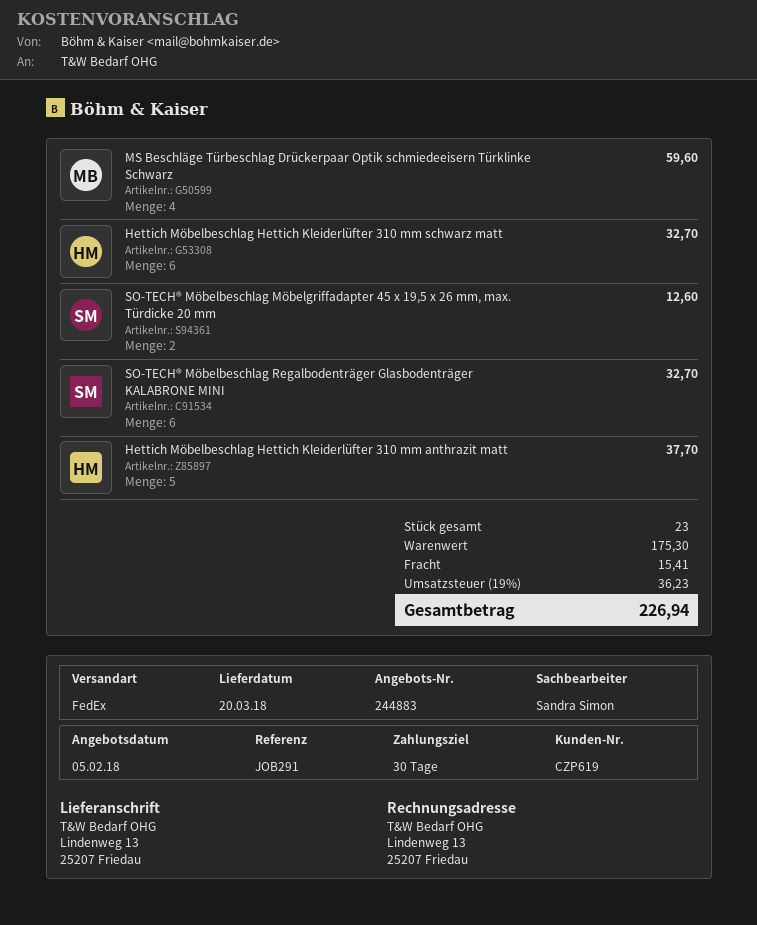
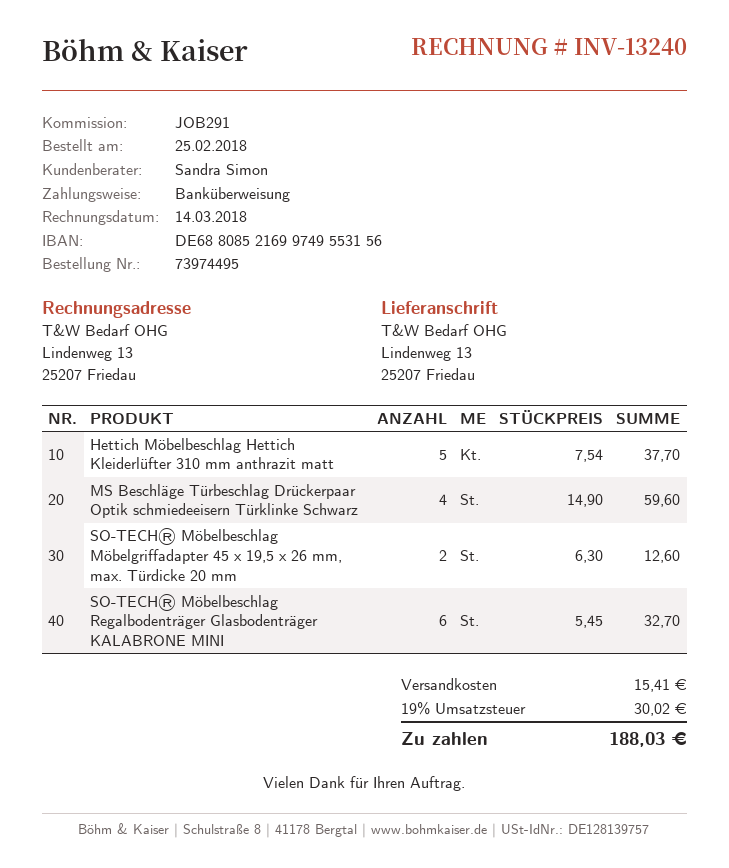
Hettich Möbelbeschlag Hettich Kleiderlüfter 310 mm schwarz matt: 6 for 32.70 -> none
tax: 19% = 36.23 -> 19% = 30.02
total: 226.94 -> 188.03

